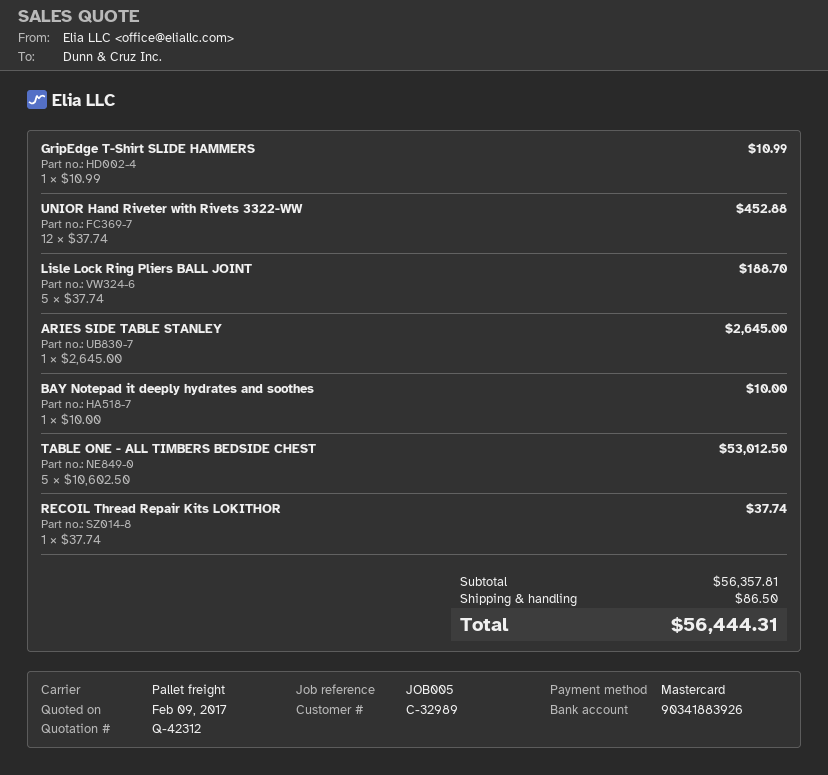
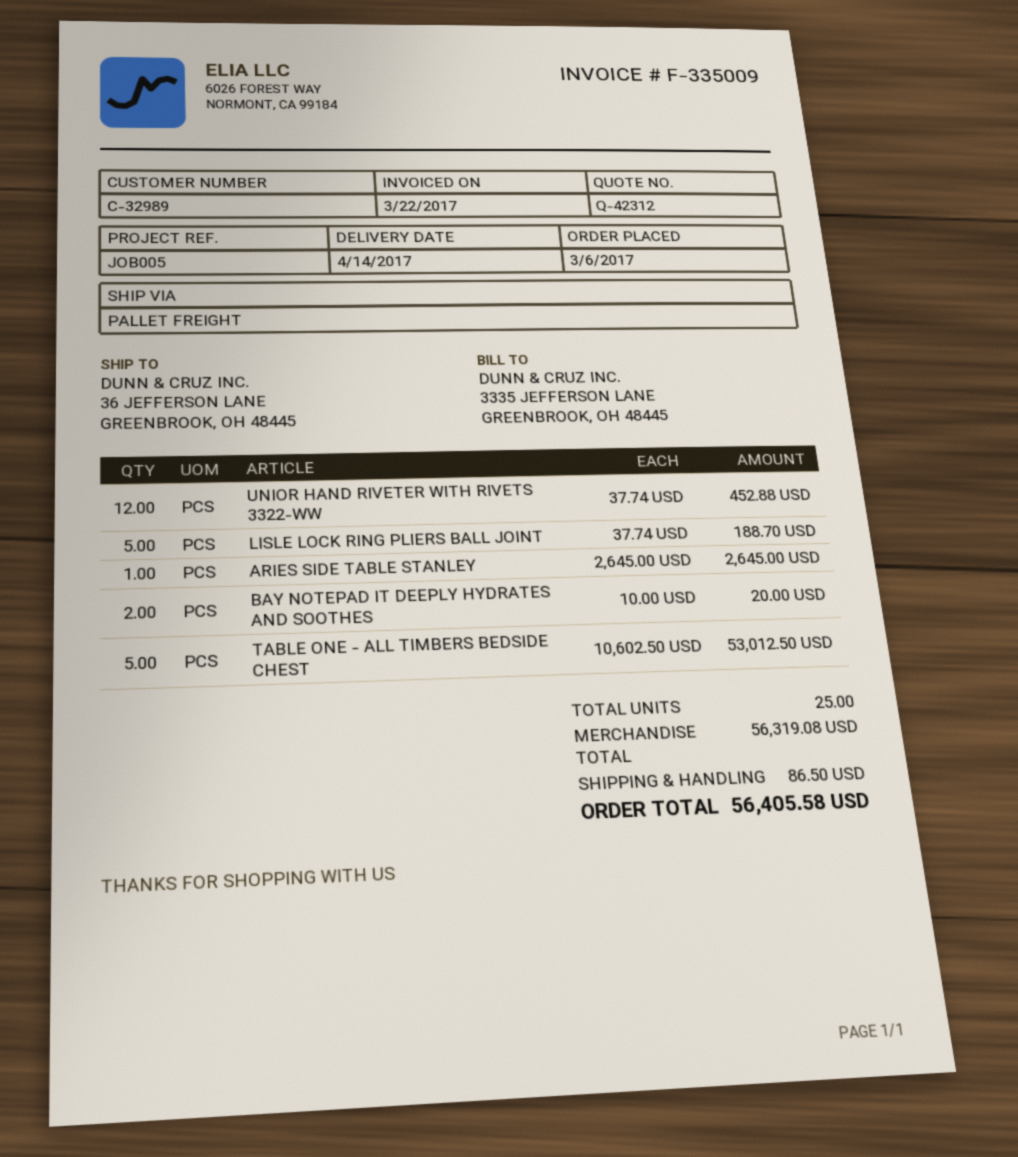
GripEdge T-Shirt SLIDE HAMMERS: 1 x 10.99 = 10.99 -> none
BAY Notepad it deeply hydrates and soothes: 1 x 10.00 = 10.00 -> 2 x 10.00 = 20.00
RECOIL Thread Repair Kits LOKITHOR: 1 x 37.74 = 37.74 -> none
subtotal: 56357.81 -> 56319.08
total: 56444.31 -> 56405.58

